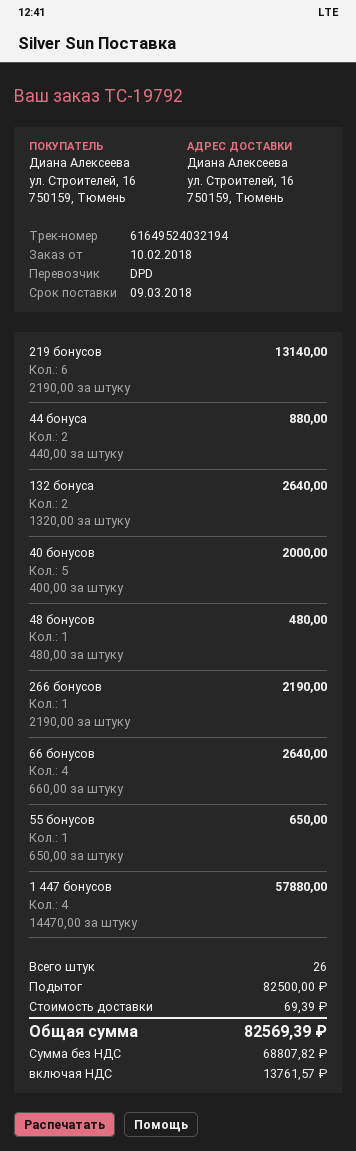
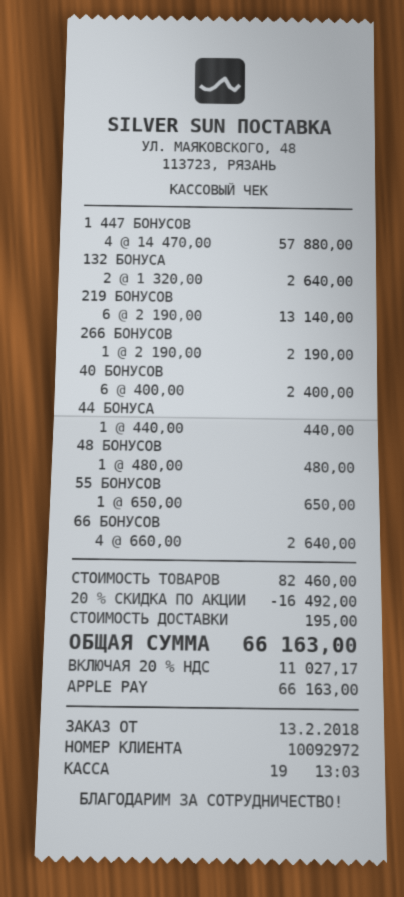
order date: 2018-02-10 -> 2018-02-13
44 бонуса: 2 x 440.00 = 880.00 -> 1 x 440.00 = 440.00
40 бонусов: 5 x 400.00 = 2000.00 -> 6 x 400.00 = 2400.00
subtotal: 82500.00 -> 82460.00
discount: none -> 20% = 16492.00
shipping: 69.39 -> 195.00
tax: 13761.57 -> 11027.17
total: 82569.39 -> 66163.00

